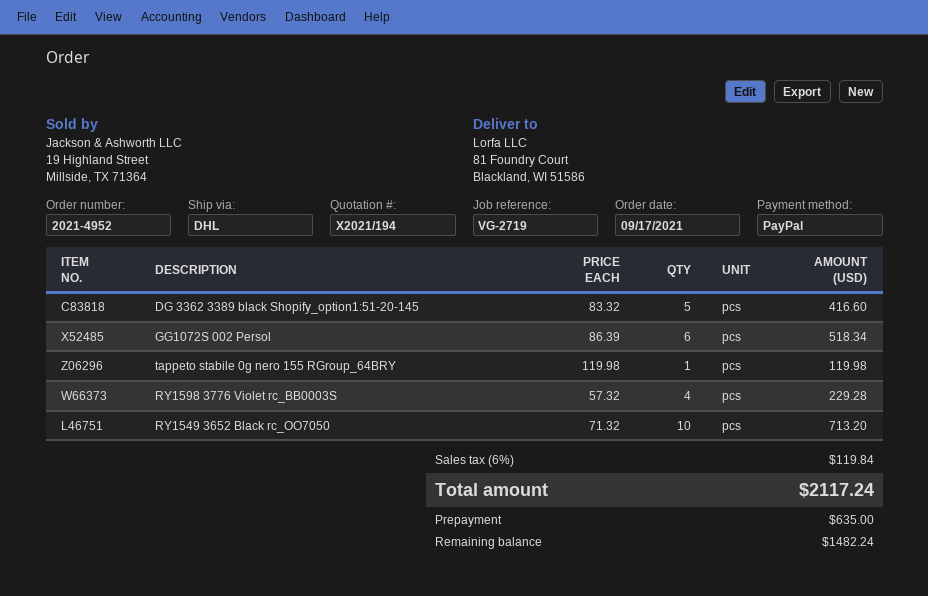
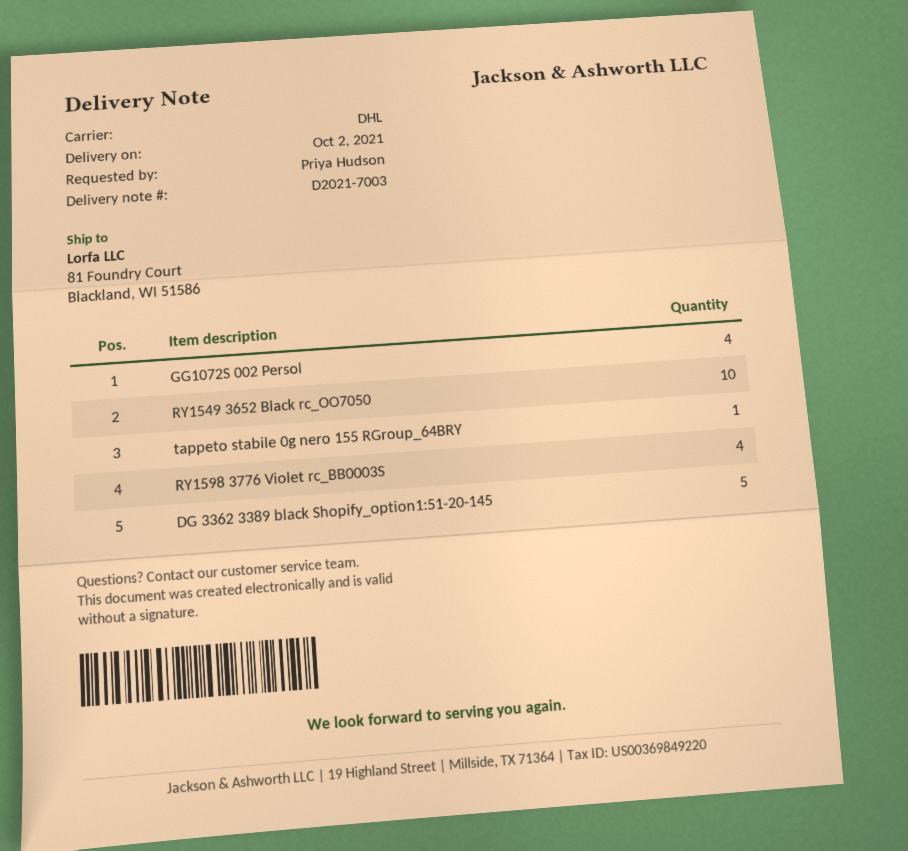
GG1072S 002 Persol: 6 -> 4

